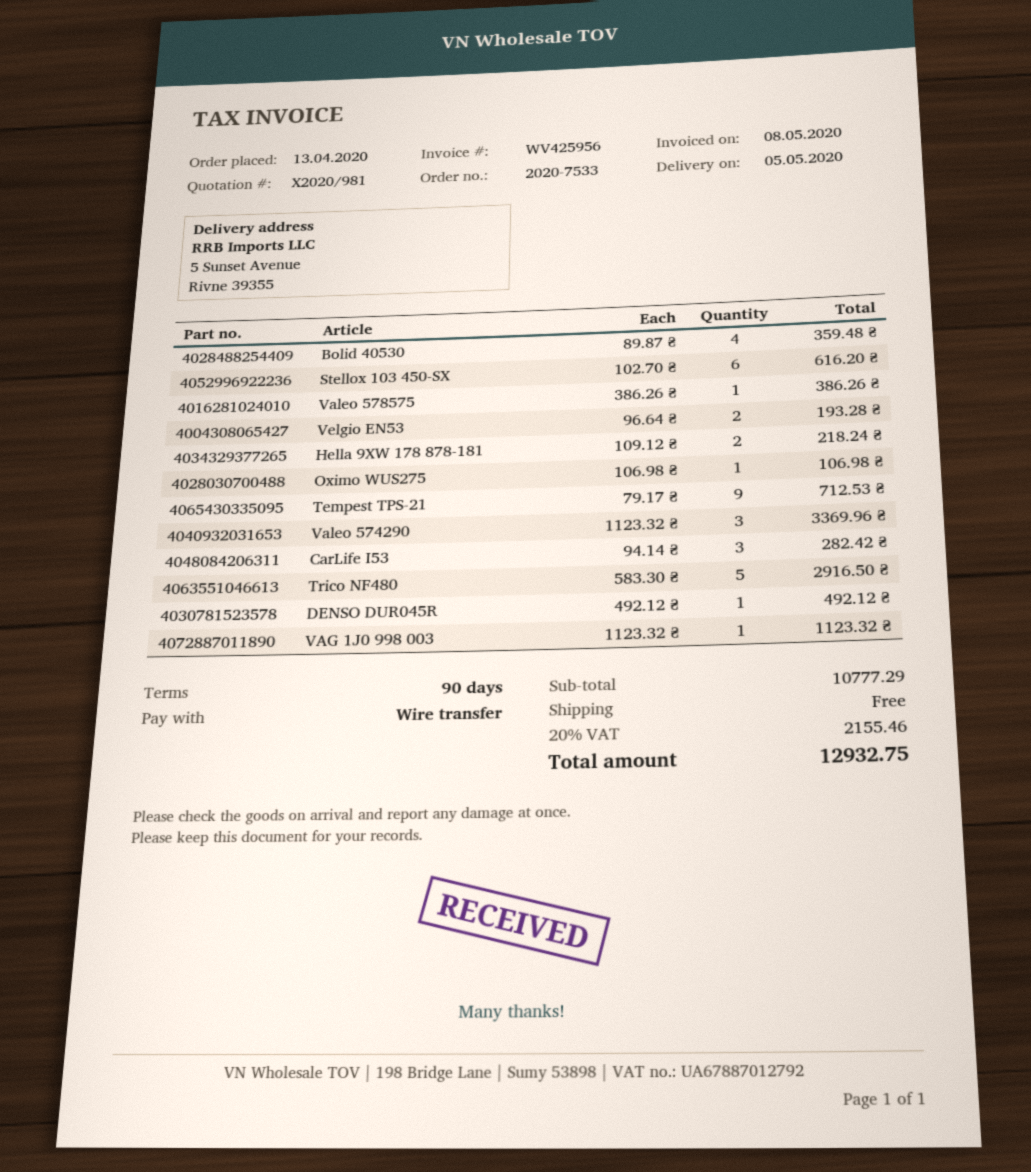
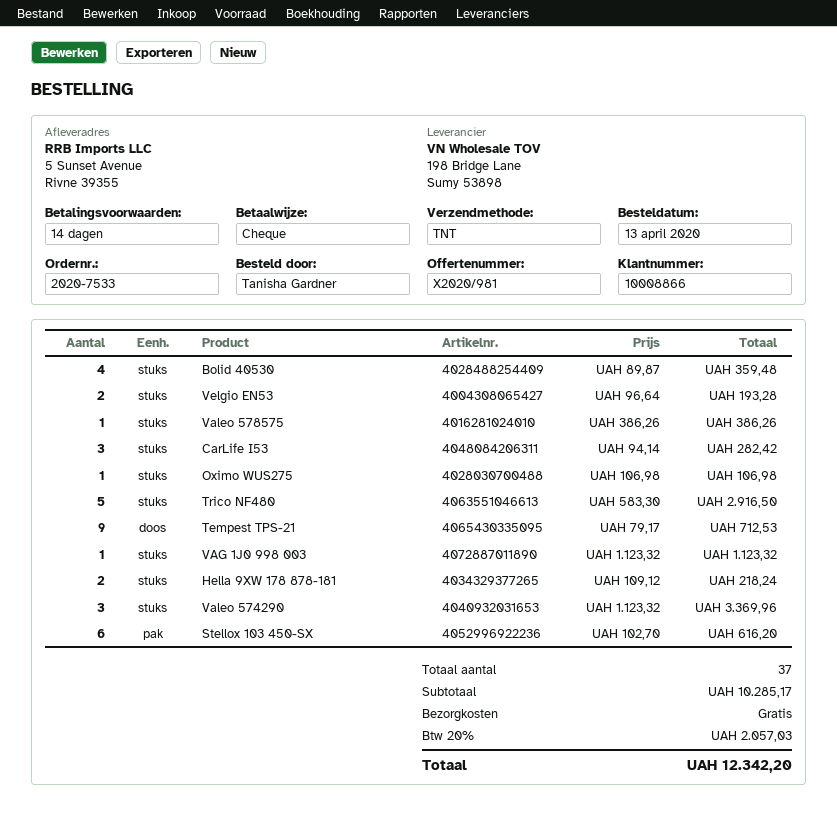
payment terms: 90 days -> 14 days
payment method: bank transfer -> cheque
DENSO DUR045R: 1 x 492.12 = 492.12 -> none
subtotal: 10777.29 -> 10285.17
tax: 20% = 2155.46 -> 20% = 2057.03
total: 12932.75 -> 12342.20

